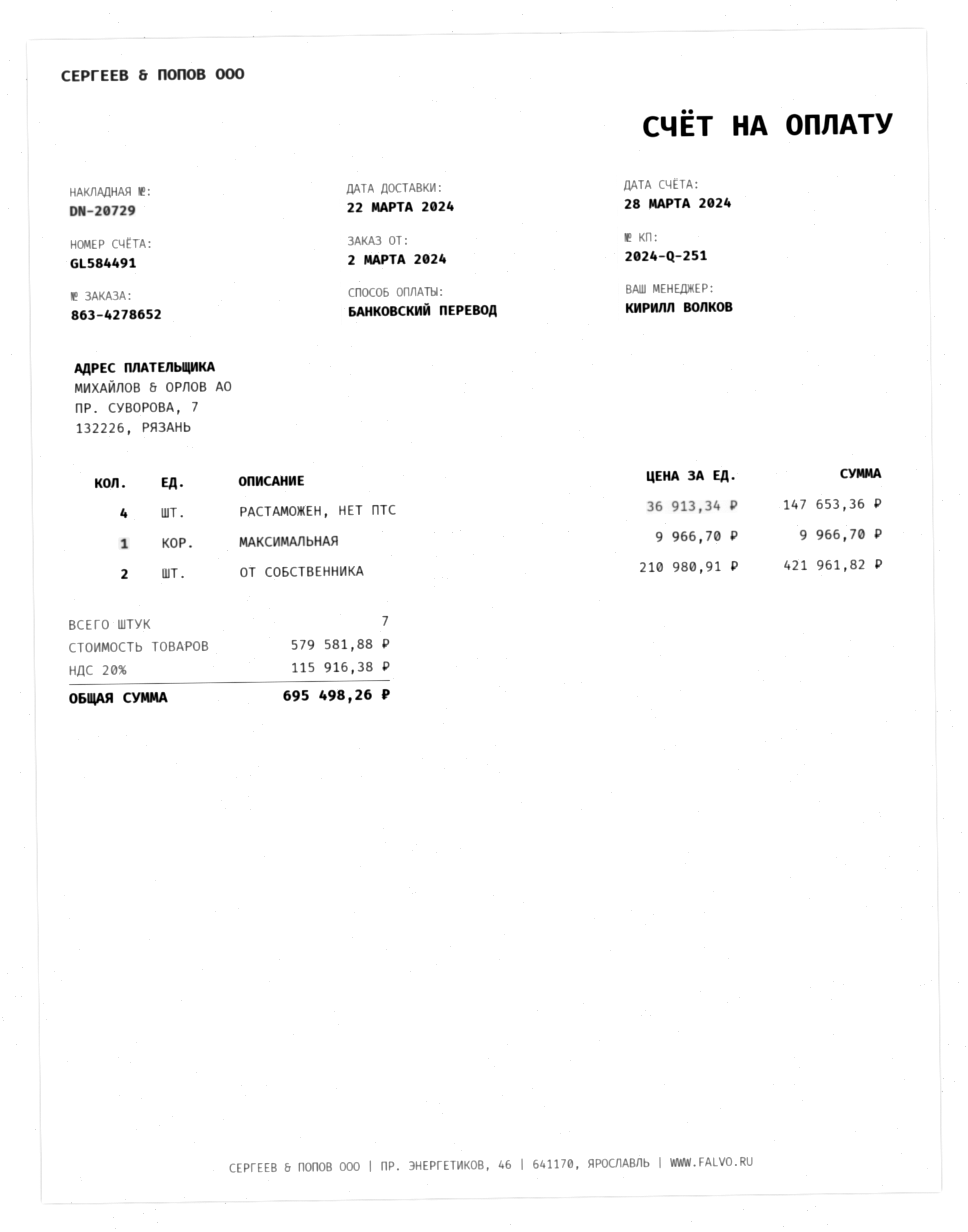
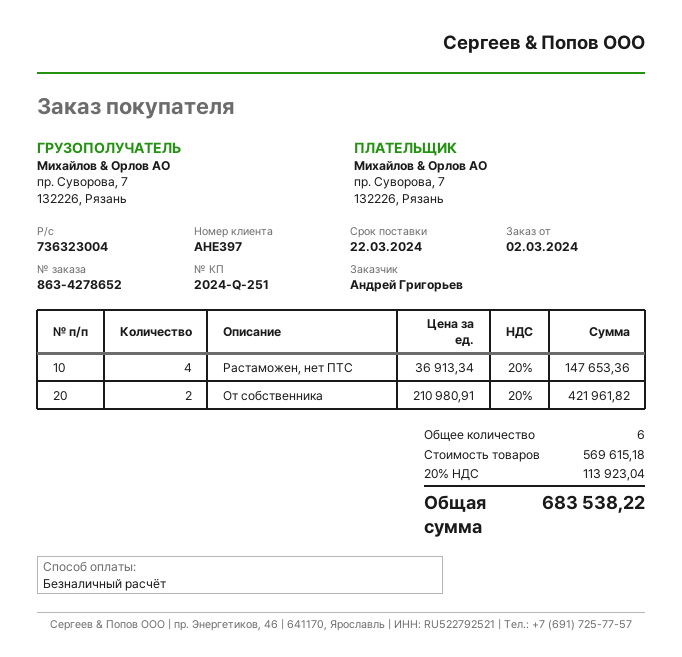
МАКСИМАЛЬНАЯ: 1 x 9966.70 = 9966.70 -> none
total quantity: 7 -> 6
subtotal: 579581.88 -> 569615.18
tax: 20% = 115916.38 -> 20% = 113923.04
total: 695498.26 -> 683538.22

